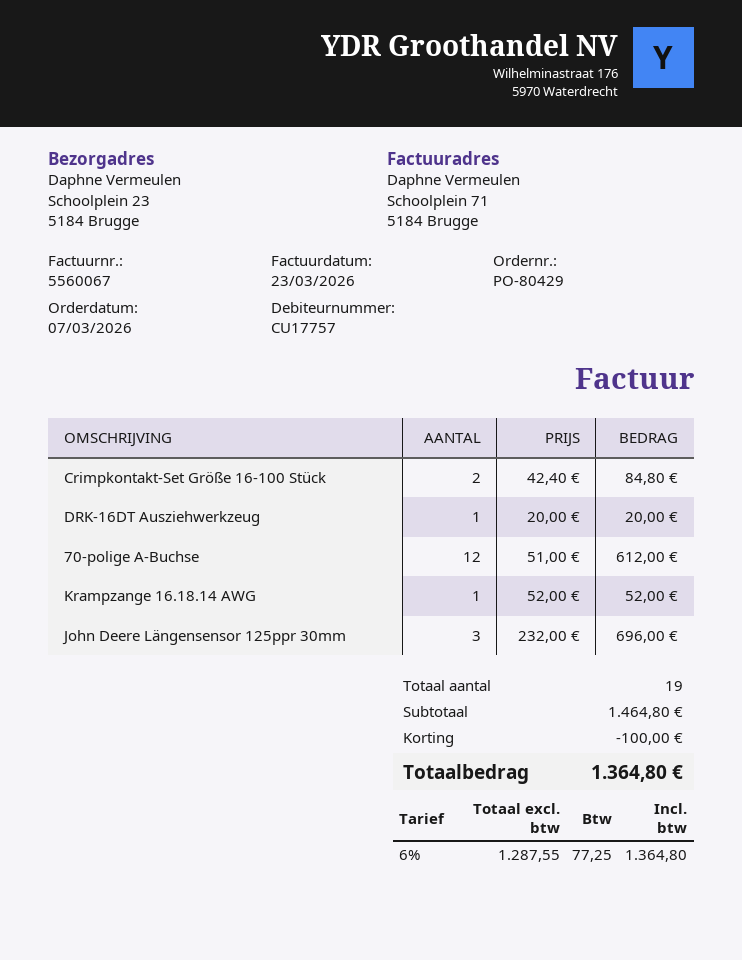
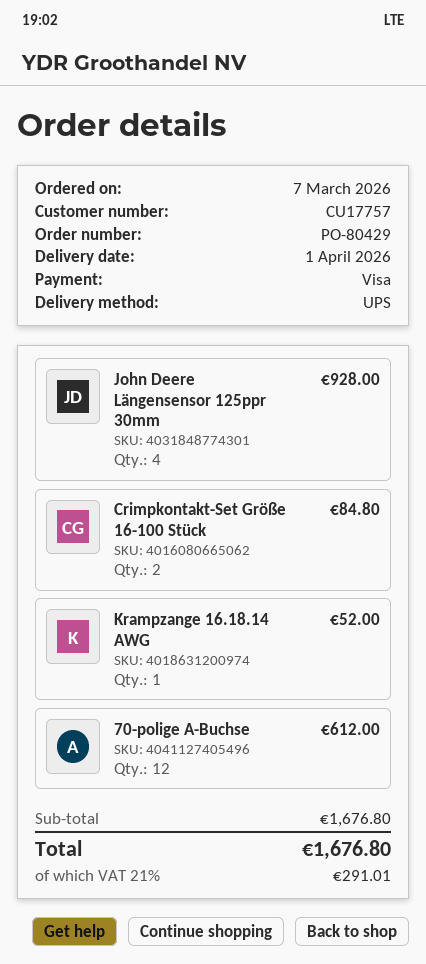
DRK-16DT Ausziehwerkzeug: 1 for 20.00 -> none
John Deere Längensensor 125ppr 30mm: 3 for 696.00 -> 4 for 928.00
subtotal: 1464.80 -> 1676.80
discount: 100.00 -> none
tax: 6% = 77.25 -> 21% = 291.01
total: 1364.80 -> 1676.80

